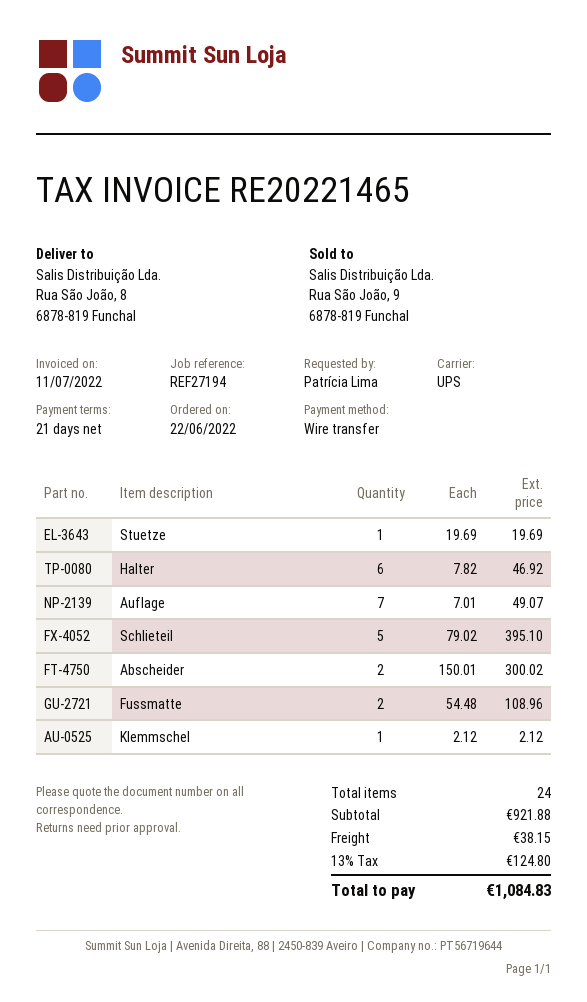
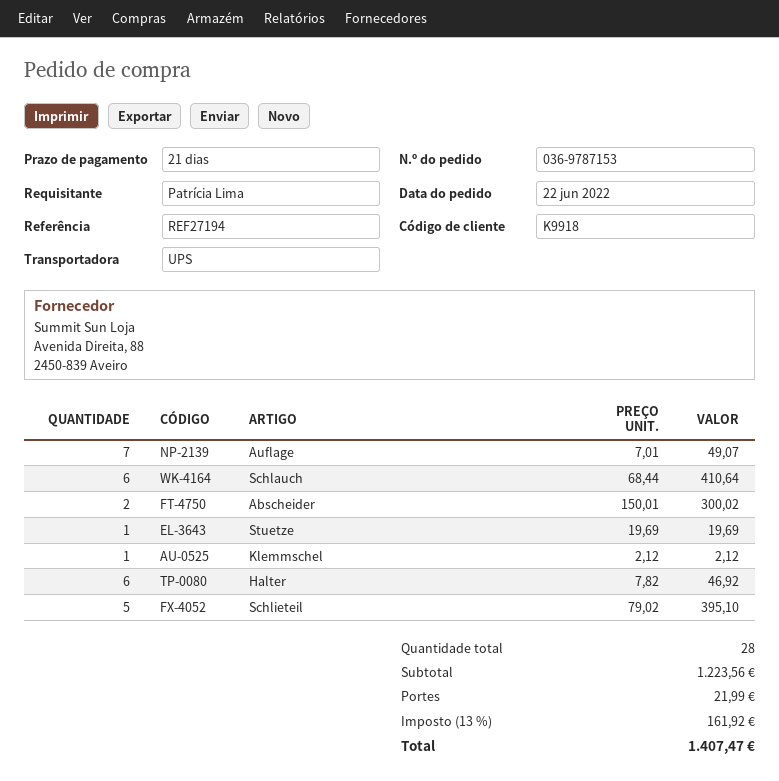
Fussmatte: 2 x 54.48 = 108.96 -> none
Schlauch: none -> 6 x 68.44 = 410.64
total quantity: 24 -> 28
subtotal: 921.88 -> 1223.56
shipping: 38.15 -> 21.99
tax: 13% = 124.80 -> 13% = 161.92
total: 1084.83 -> 1407.47

